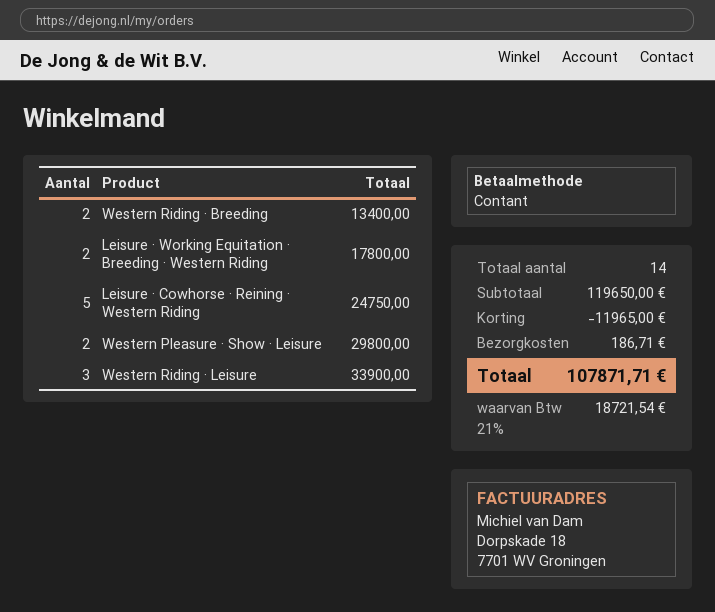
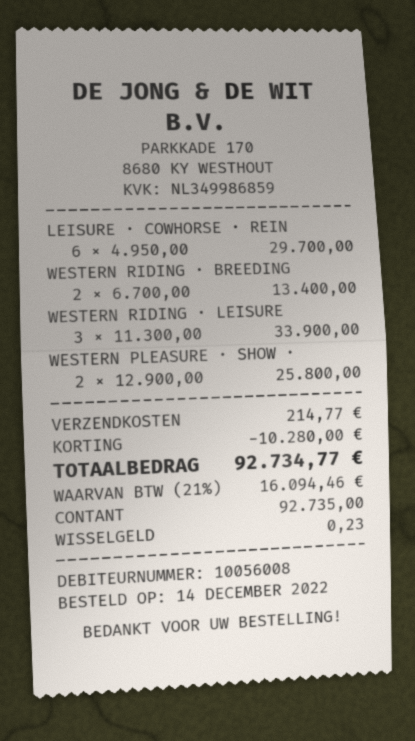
Leisure · Working Equitation · Breeding · Western Riding: 2 for 17800.00 -> none
Leisure · Cowhorse · Reining · Western Riding: 5 for 24750.00 -> 6 for 29700.00
Western Pleasure · Show · Leisure: 2 for 29800.00 -> 2 for 25800.00
discount: 11965.00 -> 10280.00
shipping: 186.71 -> 214.77
tax: 21% = 18721.54 -> 21% = 16094.46
total: 107871.71 -> 92734.77

